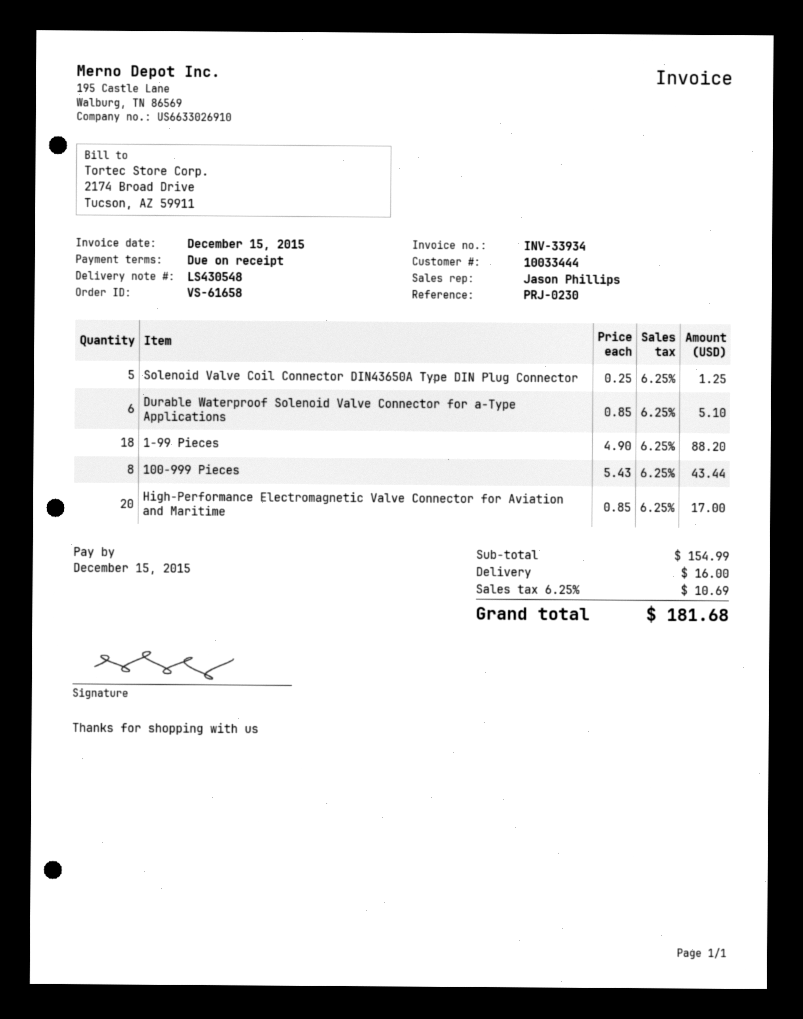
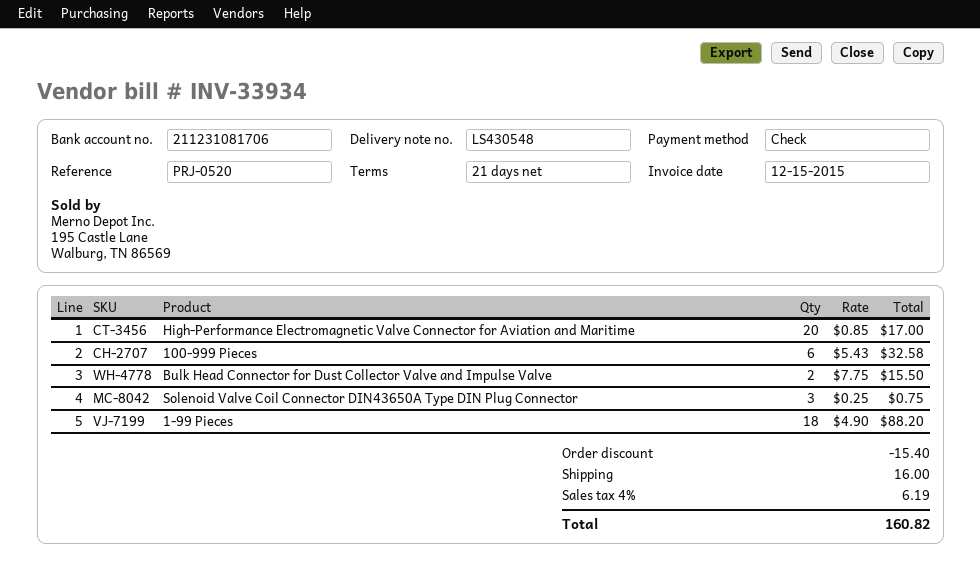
payment terms: on receipt -> 21 days
reference: PRJ-0230 -> PRJ-0520
Solenoid Valve Coil Connector DIN43650A Type DIN Plug Connector: 5 x 0.25 = 1.25 -> 3 x 0.25 = 0.75
Durable Waterproof Solenoid Valve Connector for a-Type Applications: 6 x 0.85 = 5.10 -> none
100-999 Pieces: 8 x 5.43 = 43.44 -> 6 x 5.43 = 32.58
Bulk Head Connector for Dust Collector Valve and Impulse Valve: none -> 2 x 7.75 = 15.50
discount: none -> 15.40
tax: 6.25% = 10.69 -> 4% = 6.19
total: 181.68 -> 160.82

